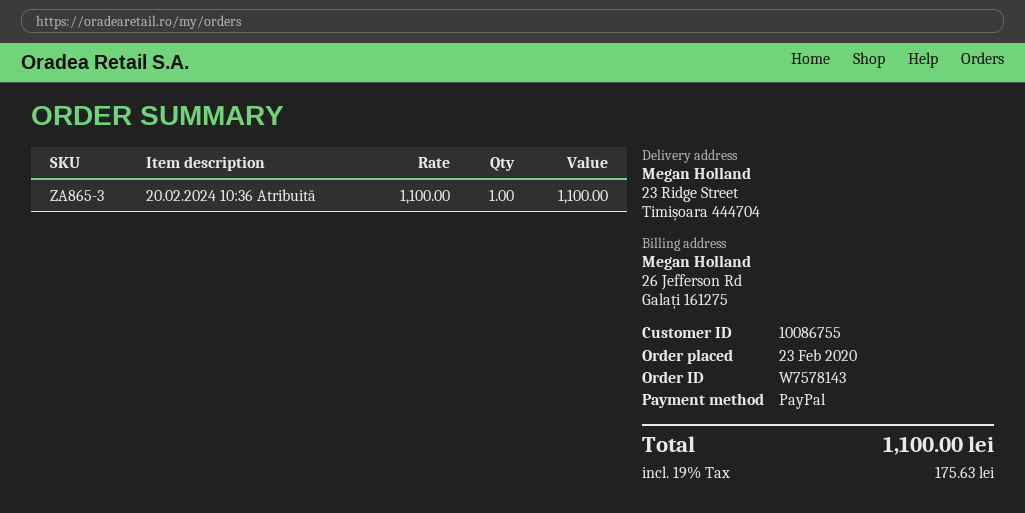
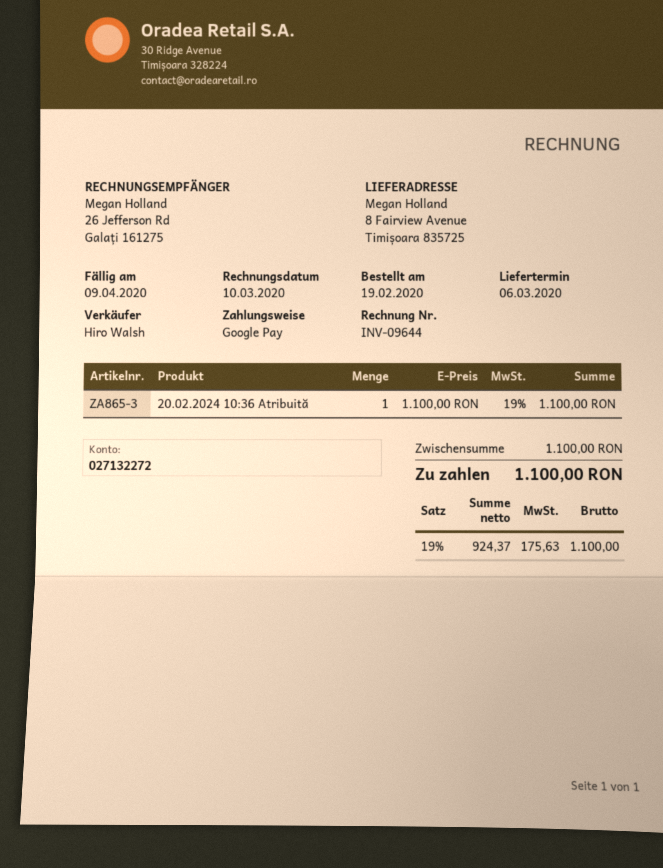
order date: 2020-02-23 -> 2020-02-19
payment method: PayPal -> Google Pay
ship to: 23 Ridge Street, Timișoara 444704 -> 8 Fairview Avenue, Timișoara 835725

